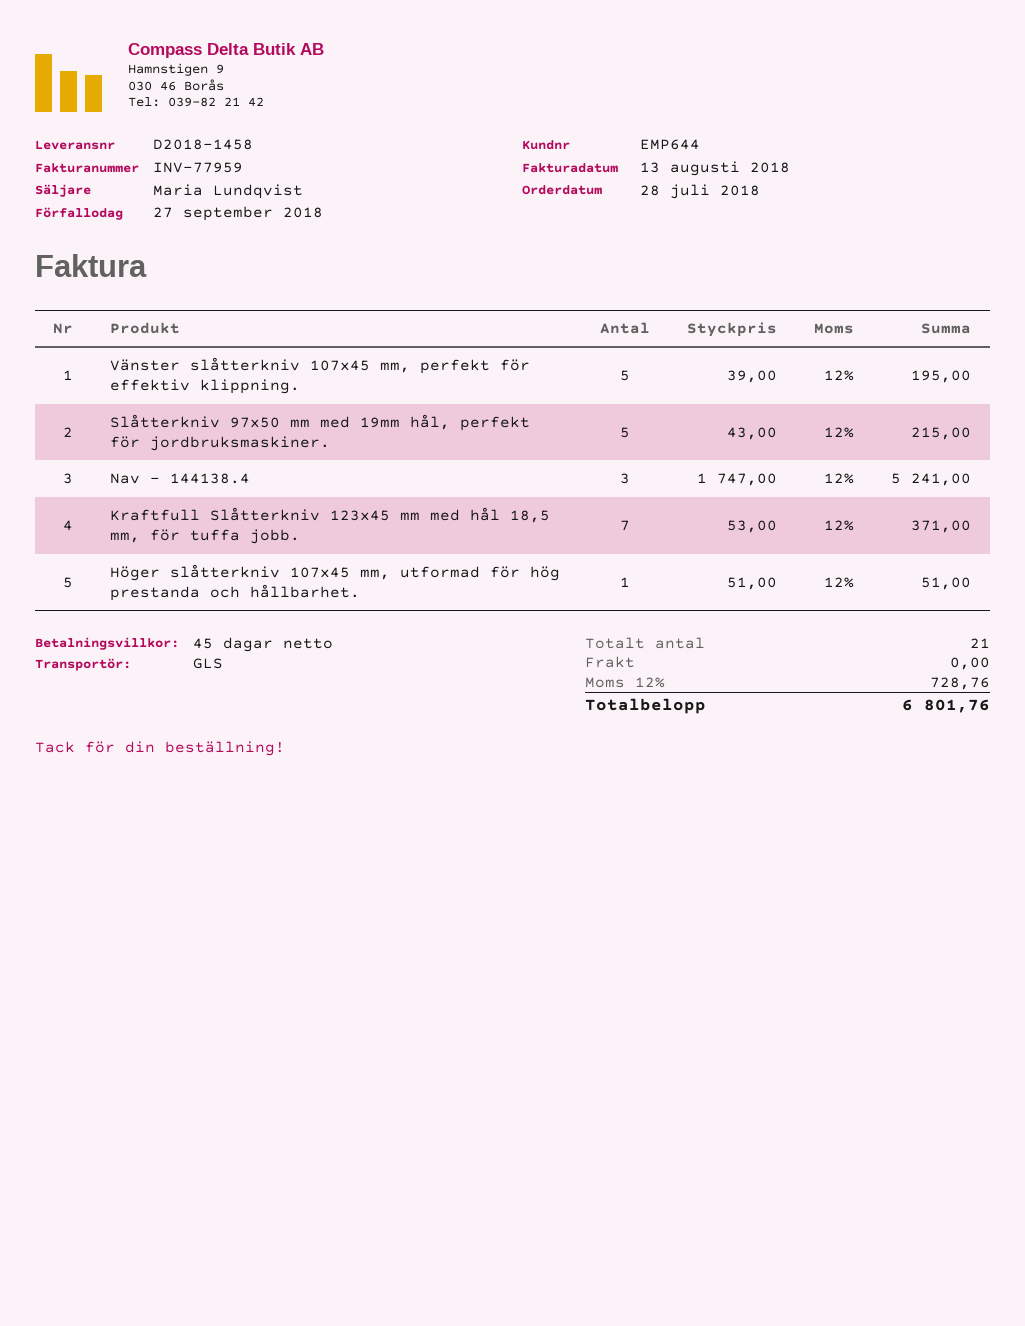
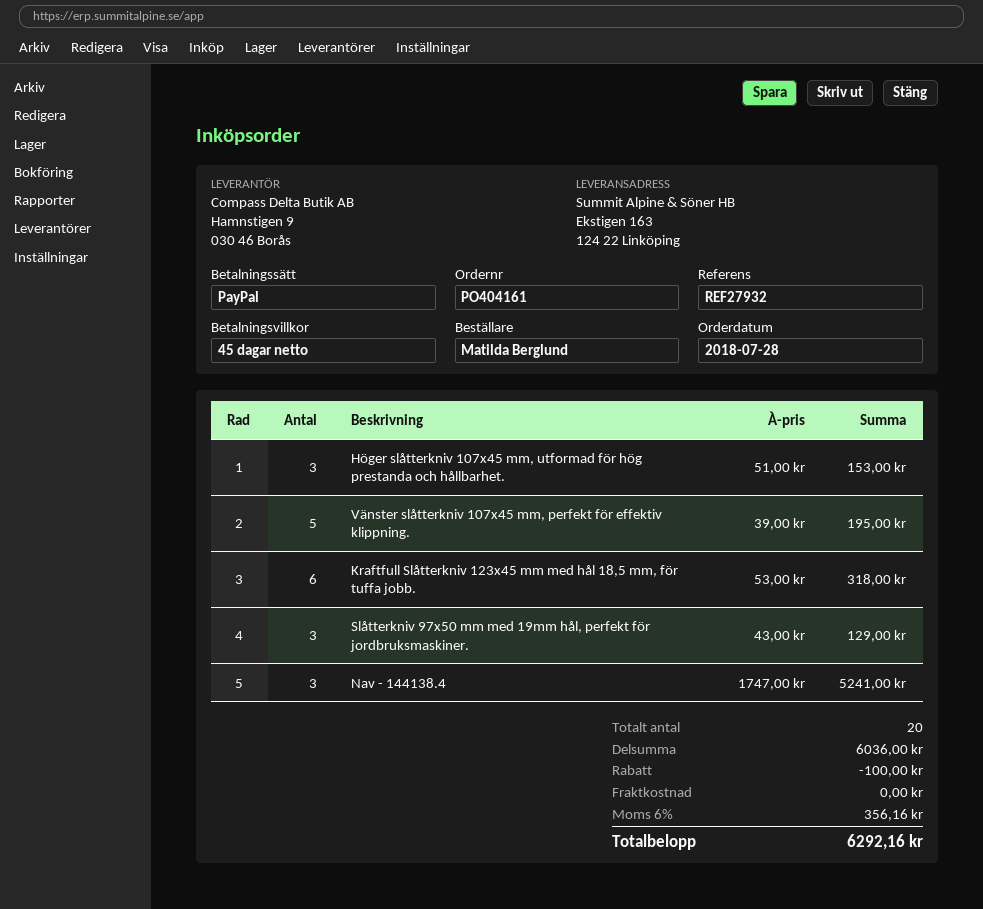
Slåtterkniv 97x50 mm med 19mm hål, perfekt för jordbruksmaskiner.: 5 x 43.00 = 215.00 -> 3 x 43.00 = 129.00
Kraftfull Slåtterkniv 123x45 mm med hål 18,5 mm, för tuffa jobb.: 7 x 53.00 = 371.00 -> 6 x 53.00 = 318.00
Höger slåtterkniv 107x45 mm, utformad för hög prestanda och hållbarhet.: 1 x 51.00 = 51.00 -> 3 x 51.00 = 153.00
total quantity: 21 -> 20
discount: none -> 100.00
tax: 12% = 728.76 -> 6% = 356.16
total: 6801.76 -> 6292.16

